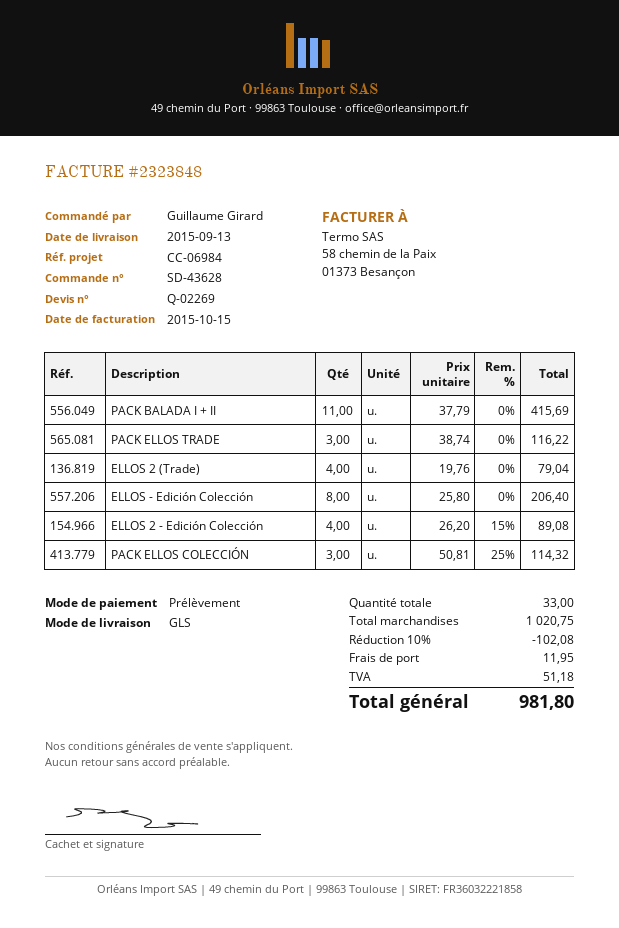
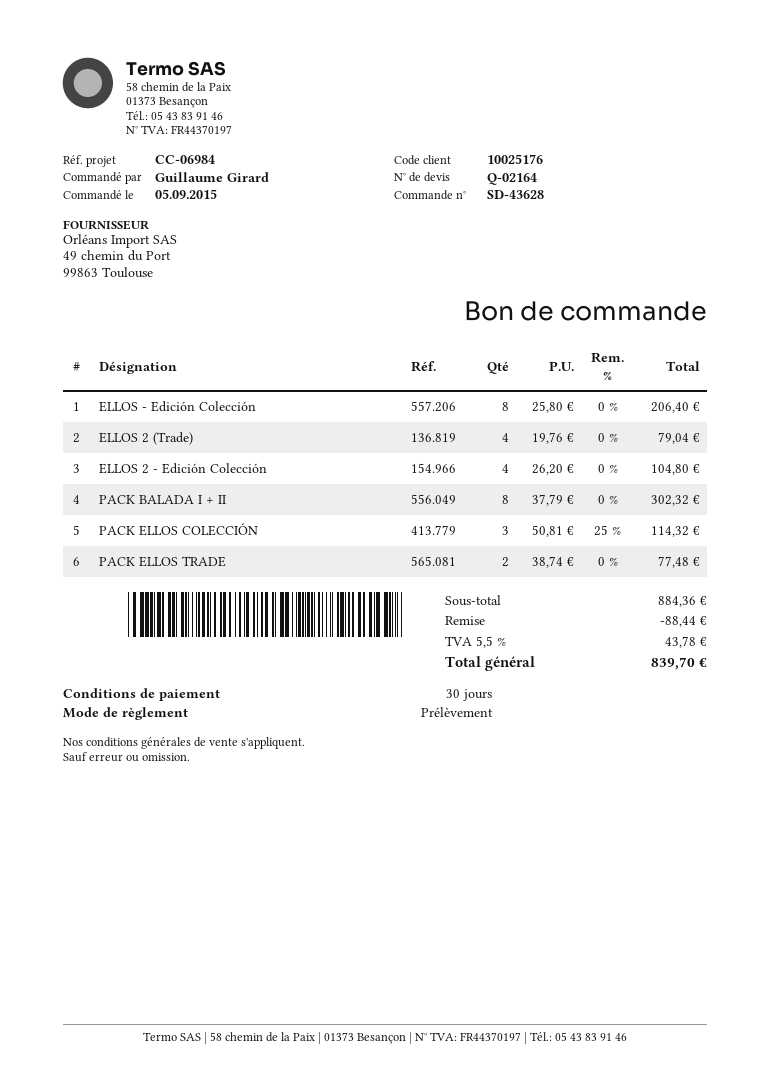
quote number: Q-02269 -> Q-02164
PACK BALADA I + II: 11 x 37.79 = 415.69 -> 8 x 37.79 = 302.32
PACK ELLOS TRADE: 3 x 38.74 = 116.22 -> 2 x 38.74 = 77.48
ELLOS 2 - Edición Colección: 4 x 26.20 - 15% = 89.08 -> 4 x 26.20 = 104.80
subtotal: 1020.75 -> 884.36
discount: 102.08 -> 88.44
shipping: 11.95 -> none
tax: 51.18 -> 43.78
total: 981.80 -> 839.70

